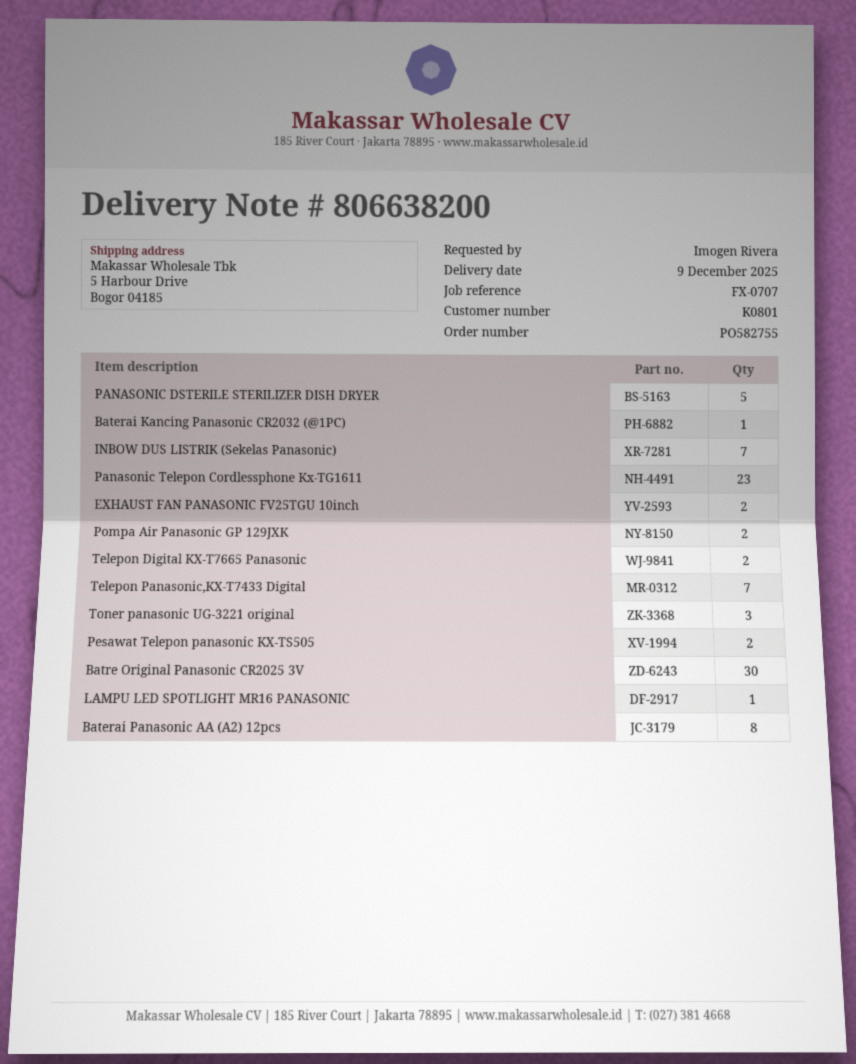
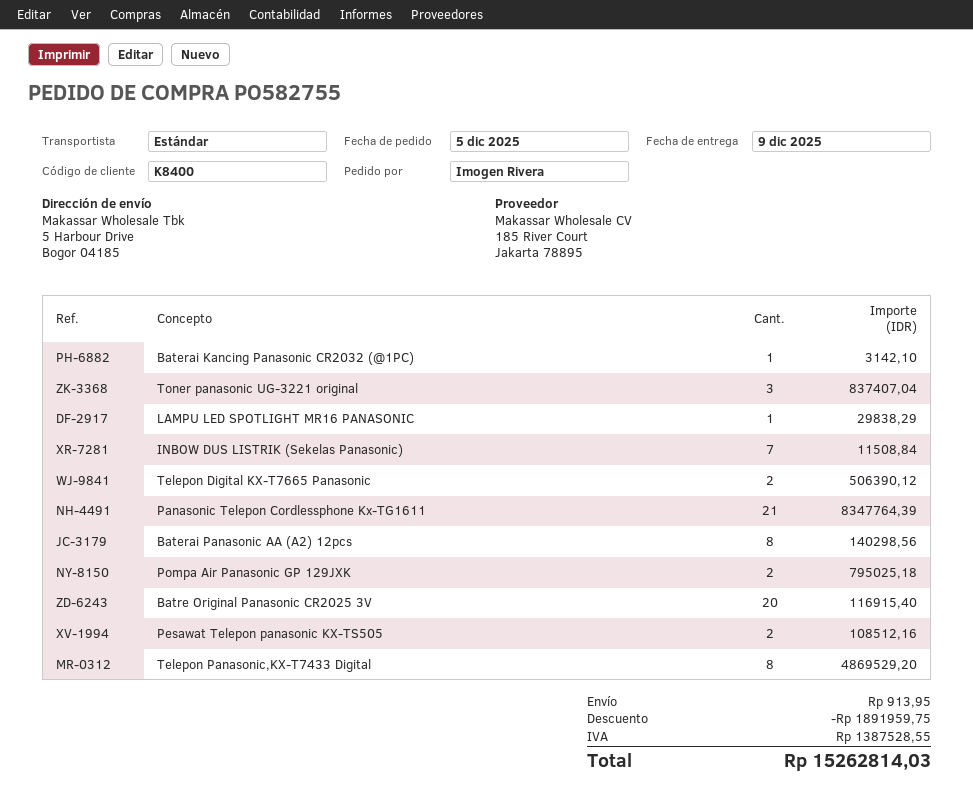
customer number: K0801 -> K8400
PANASONIC DSTERILE STERILIZER DISH DRYER: 5 -> none
Panasonic Telepon Cordlessphone Kx-TG1611: 23 -> 21
EXHAUST FAN PANASONIC FV25TGU 10inch: 2 -> none
Telepon Panasonic,KX-T7433 Digital: 7 -> 8
Batre Original Panasonic CR2025 3V: 30 -> 20

